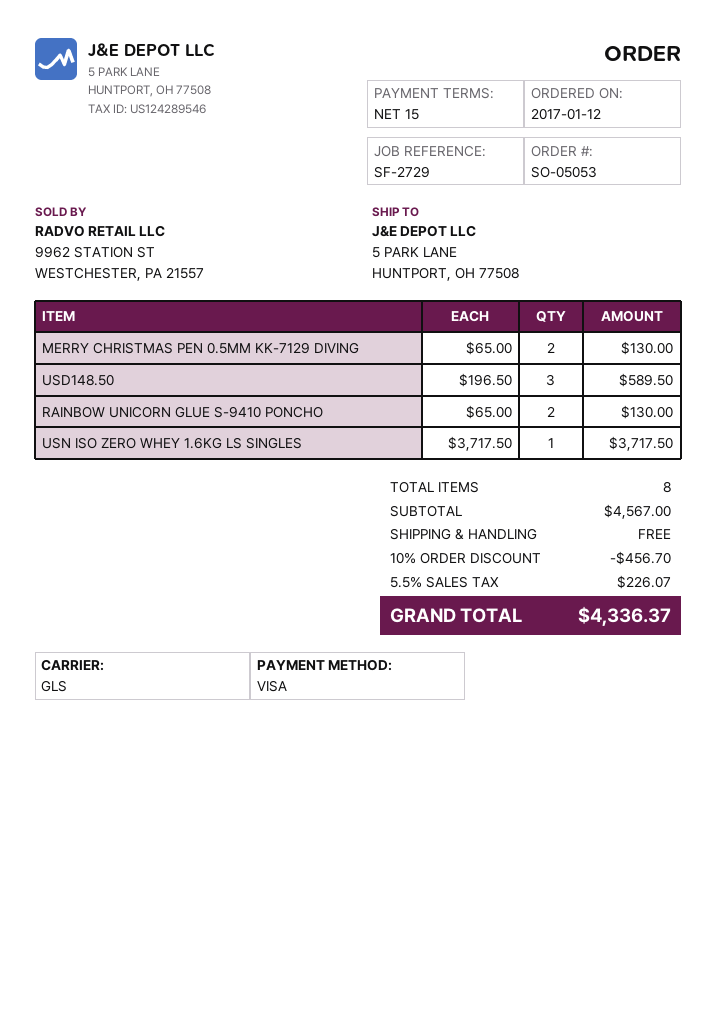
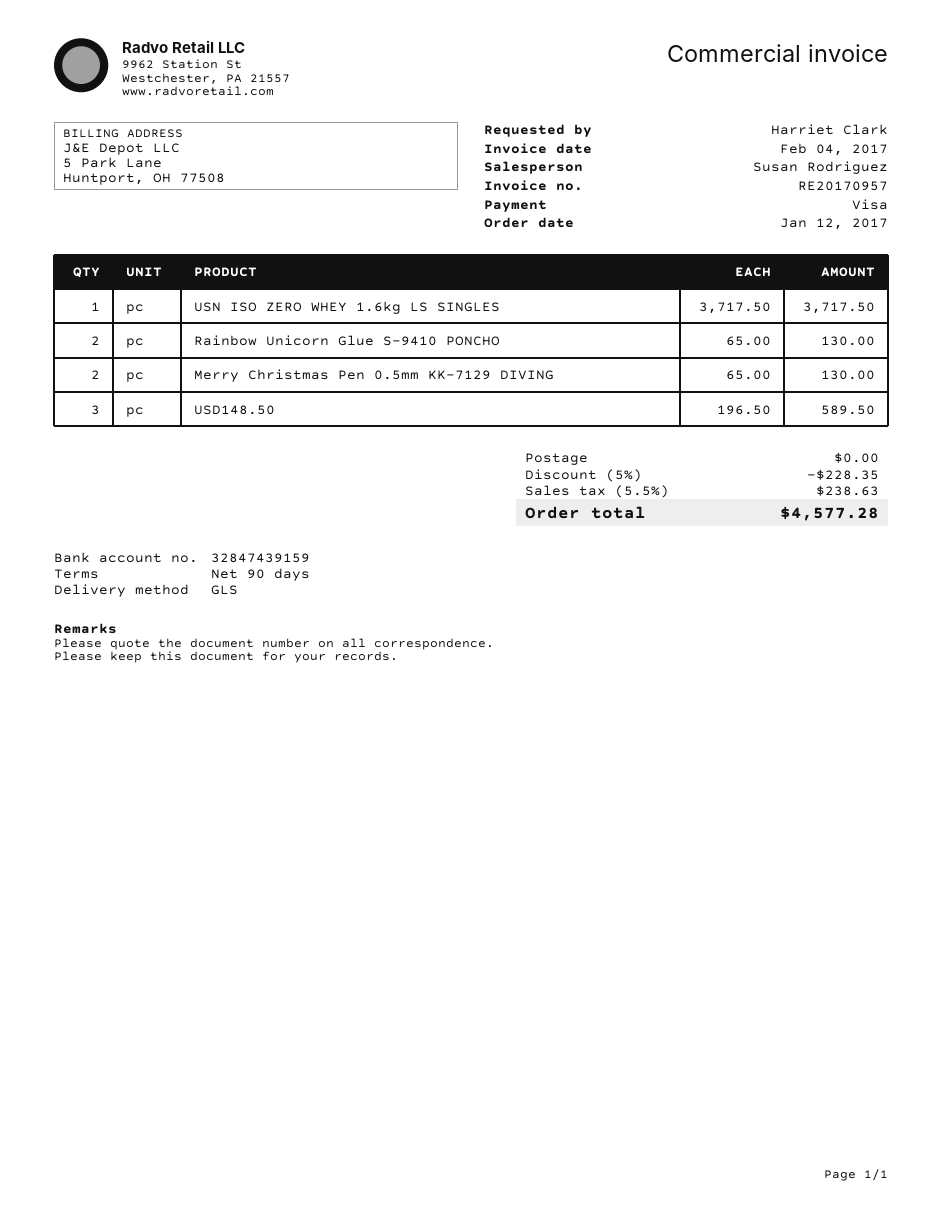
payment terms: 15 days -> 90 days
discount: 10% = 456.70 -> 5% = 228.35
tax: 5.5% = 226.07 -> 5.5% = 238.63
total: 4336.37 -> 4577.28

